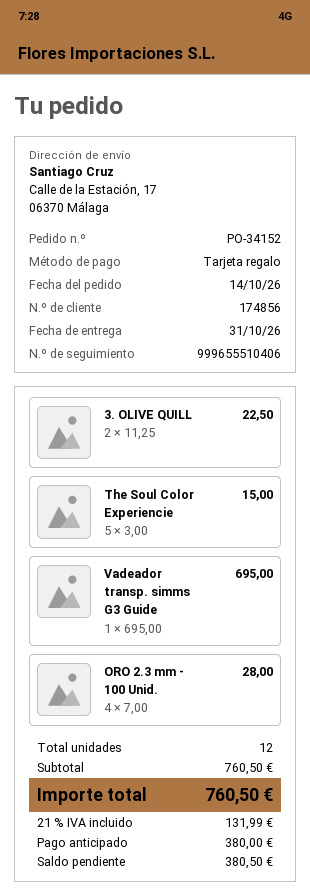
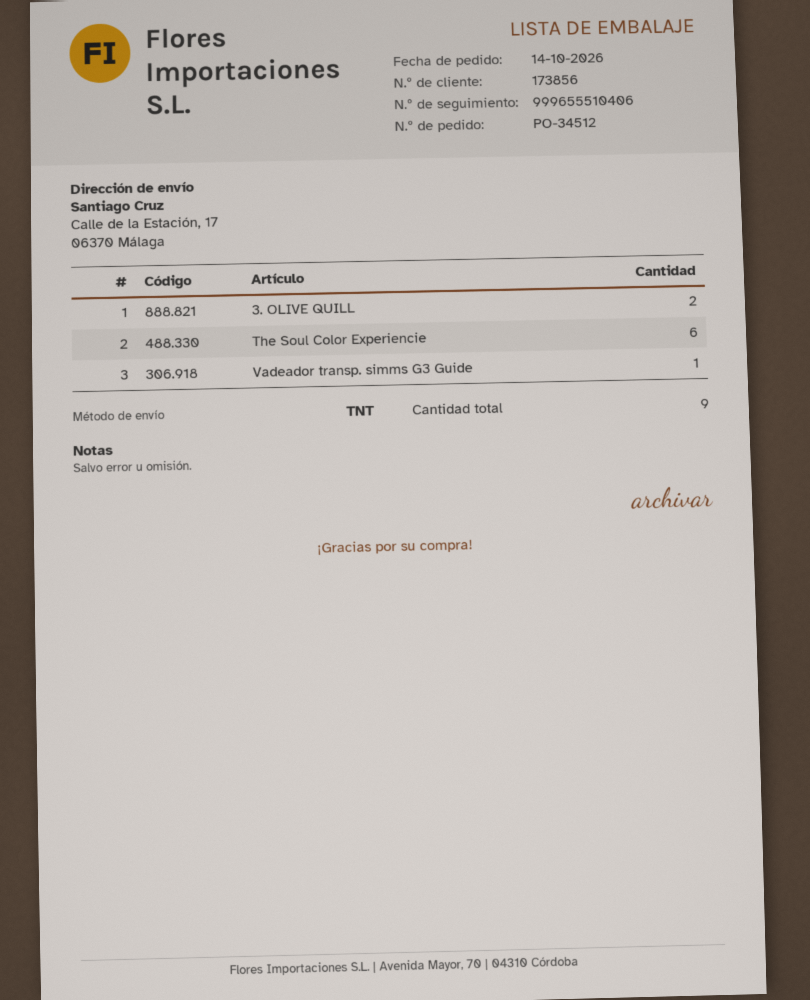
order number: PO-34152 -> PO-34512
customer number: 174856 -> 173856
The Soul Color Experiencie: 5 -> 6
ORO 2.3 mm - 100 Unid.: 4 -> none
total quantity: 12 -> 9

